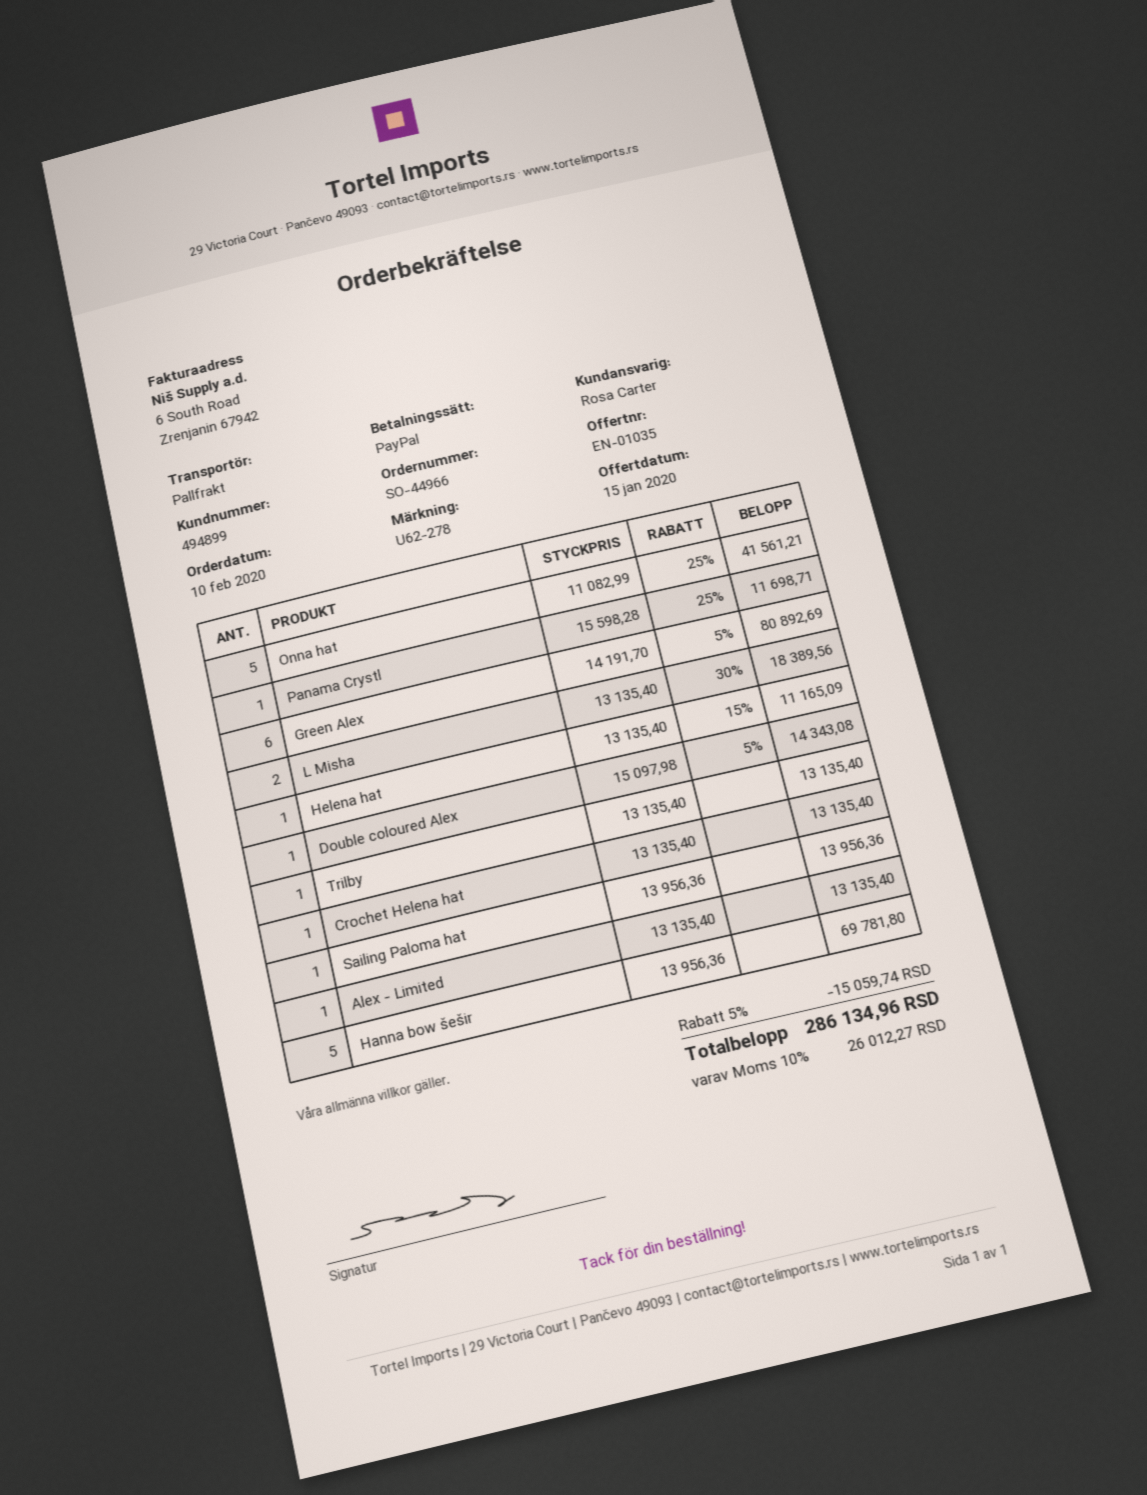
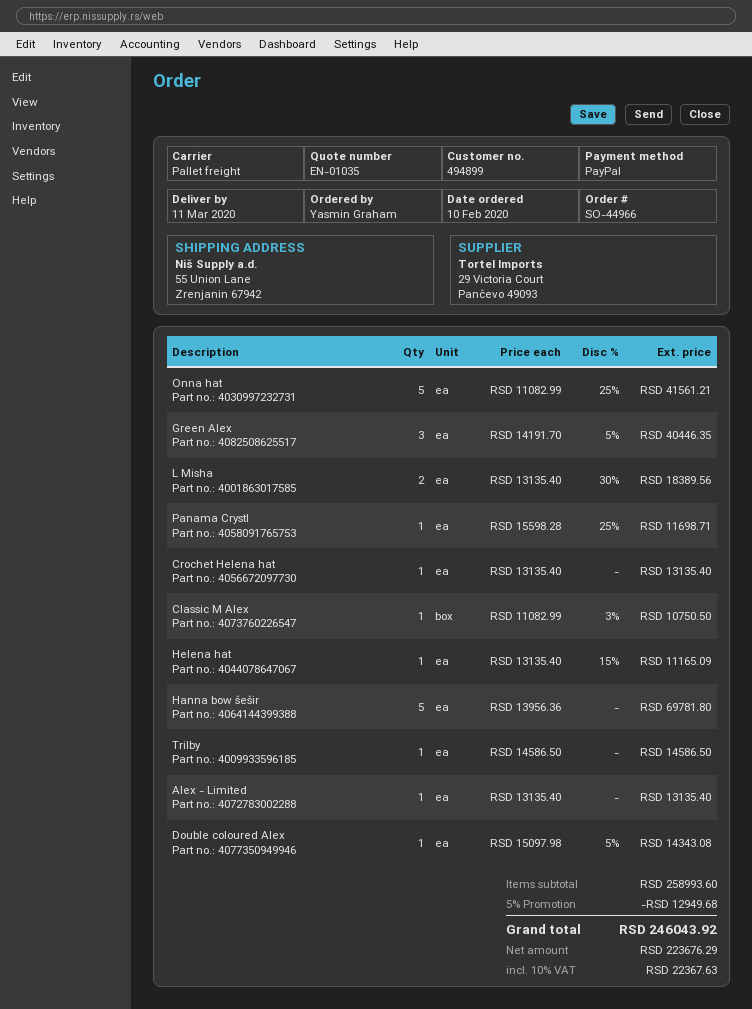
Green Alex: 6 x 14191.70 - 5% = 80892.69 -> 3 x 14191.70 - 5% = 40446.35
Trilby: 1 x 13135.40 = 13135.40 -> 1 x 14586.50 = 14586.50
Sailing Paloma hat: 1 x 13956.36 = 13956.36 -> none
Classic M Alex: none -> 1 x 11082.99 - 3% = 10750.50
discount: 5% = 15059.74 -> 5% = 12949.68
tax: 10% = 26012.27 -> 10% = 22367.63
total: 286134.96 -> 246043.92

